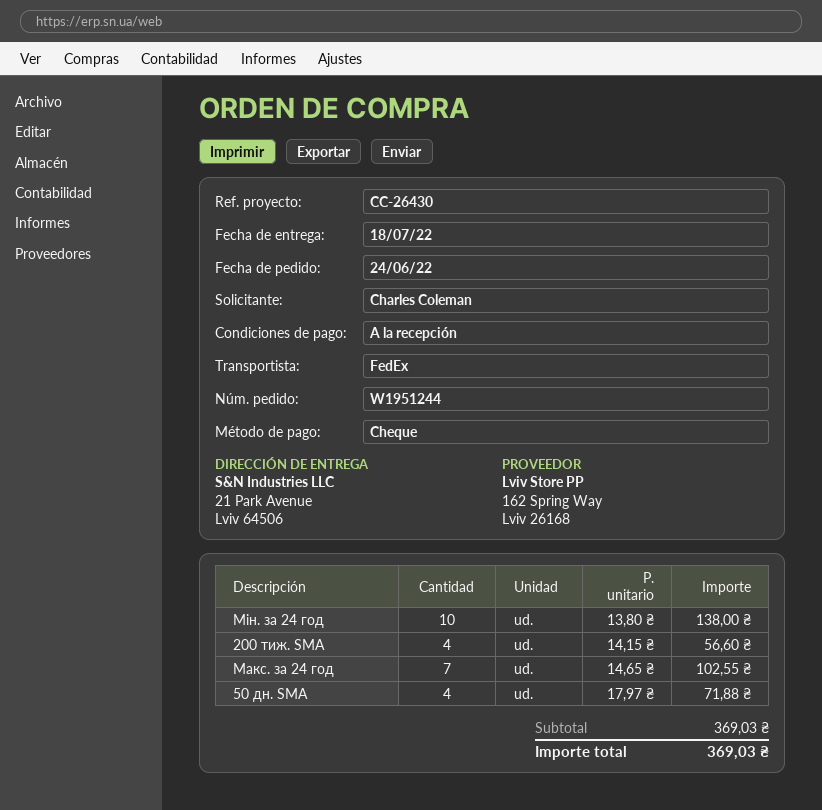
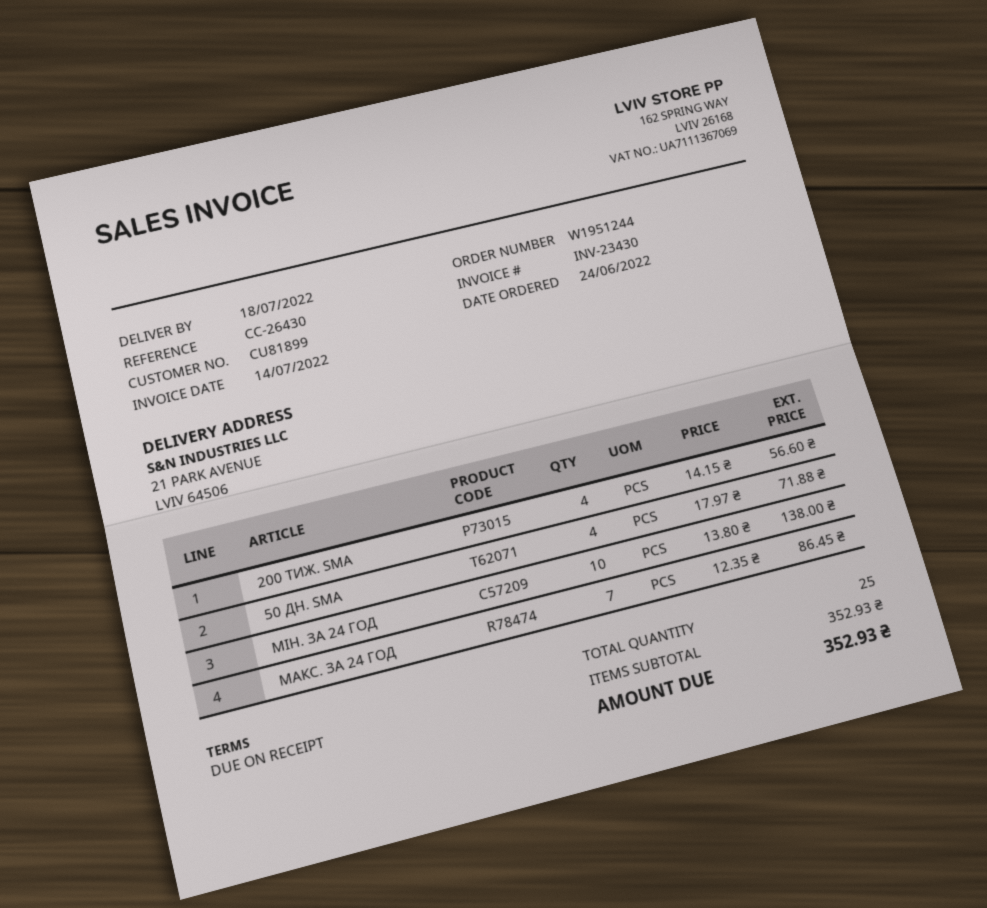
Макс. за 24 год: 7 x 14.65 = 102.55 -> 7 x 12.35 = 86.45
subtotal: 369.03 -> 352.93
total: 369.03 -> 352.93

